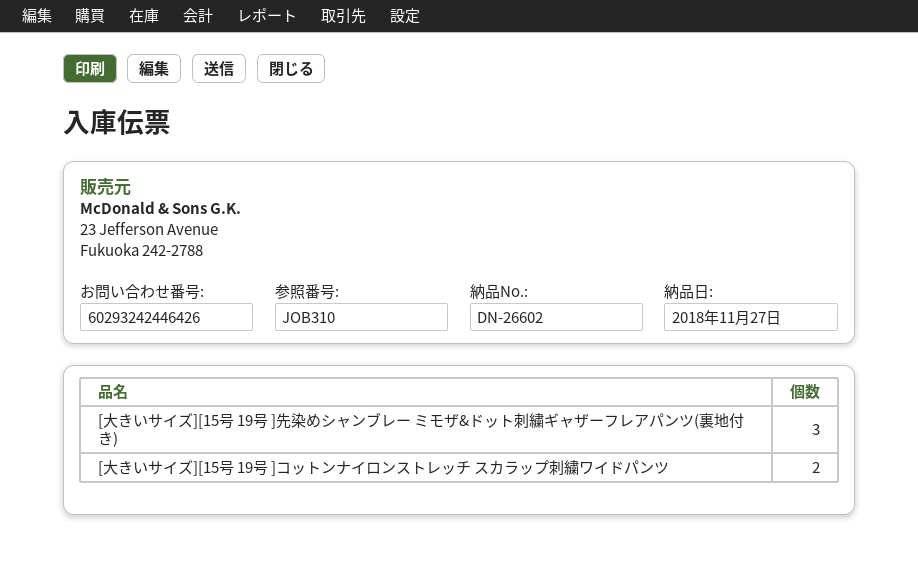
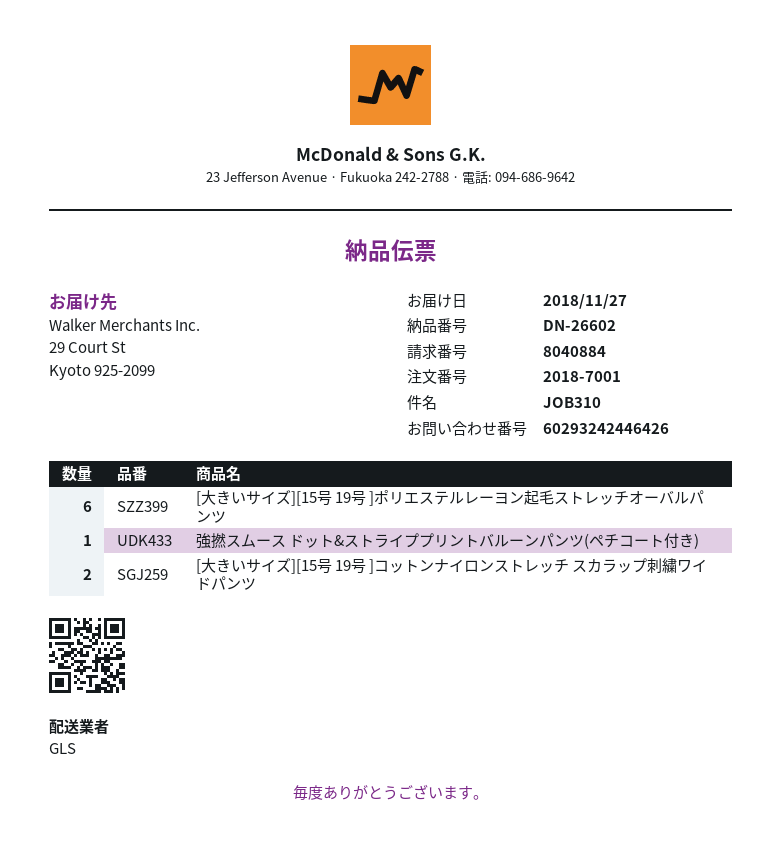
[大きいサイズ][15号 19号 ]先染めシャンブレー ミモザ&ドット刺繍ギャザーフレアパンツ(裏地付き): 3 -> none
[大きいサイズ][15号 19号 ]ポリエステルレーヨン起毛ストレッチオーバルパンツ: none -> 6
強撚スムース ドット&ストライププリントバルーンパンツ(ペチコート付き): none -> 1

